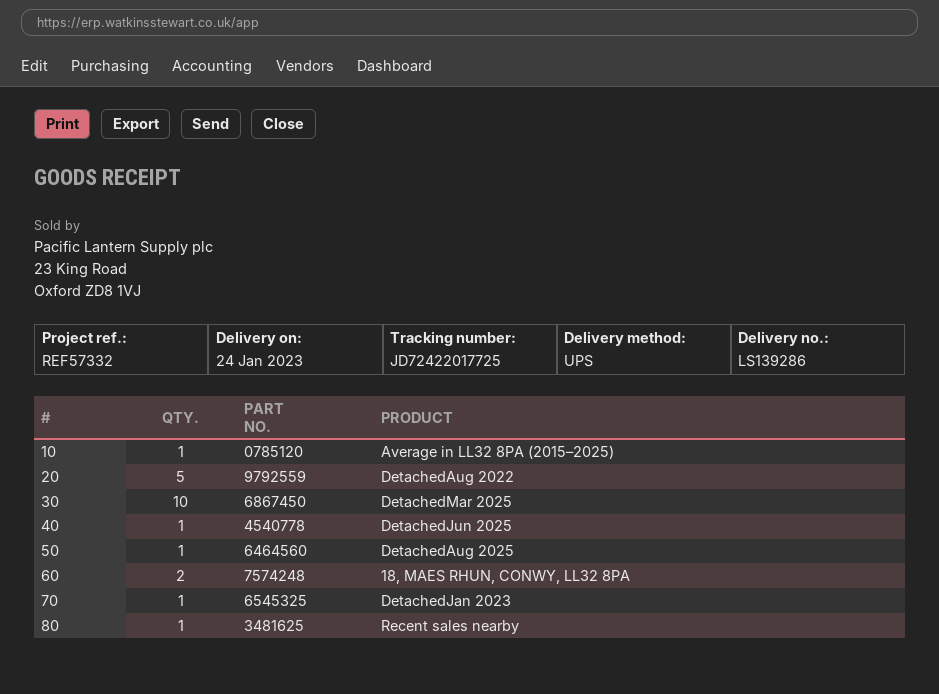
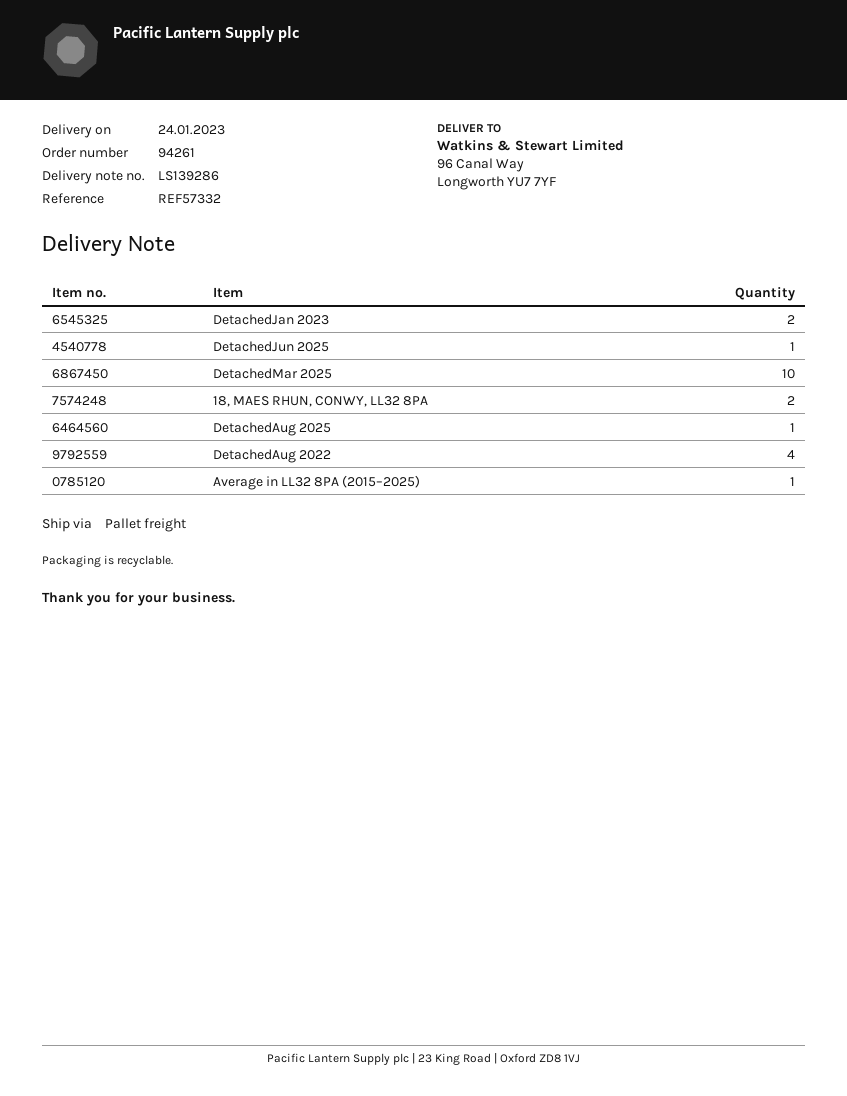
shipping method: UPS -> pallet freight
DetachedAug 2022: 5 -> 4
DetachedJan 2023: 1 -> 2
Recent sales nearby: 1 -> none

